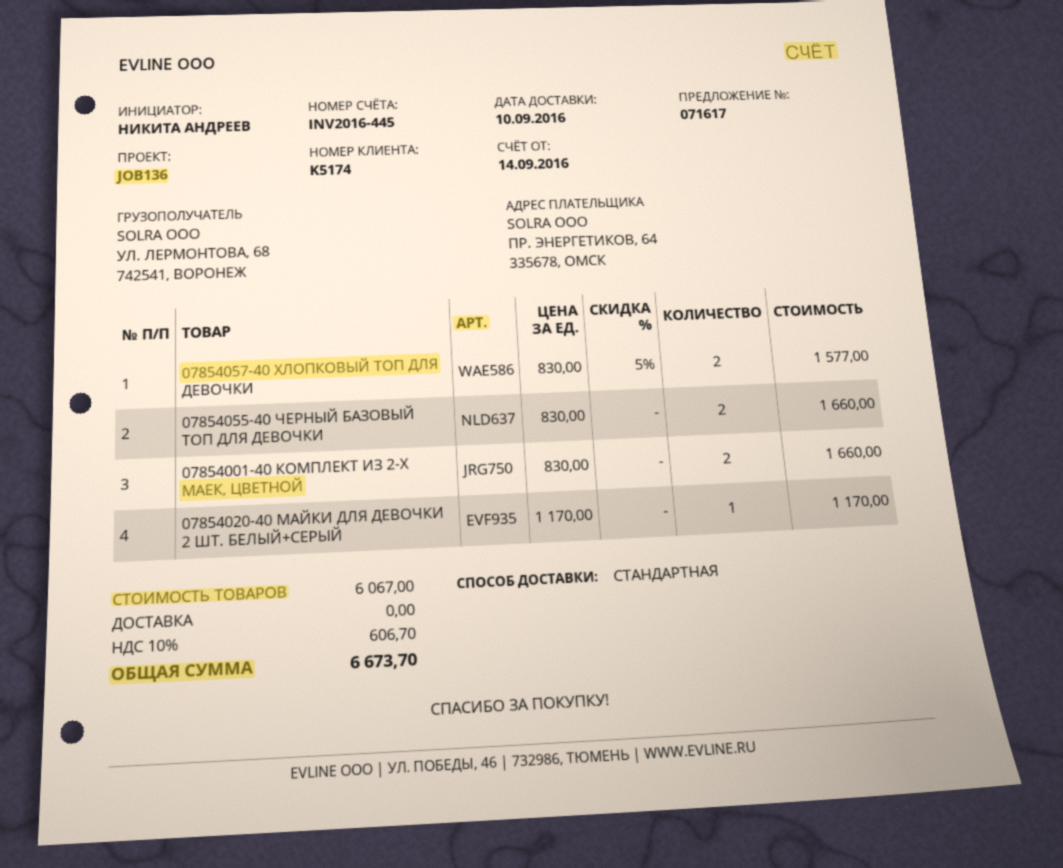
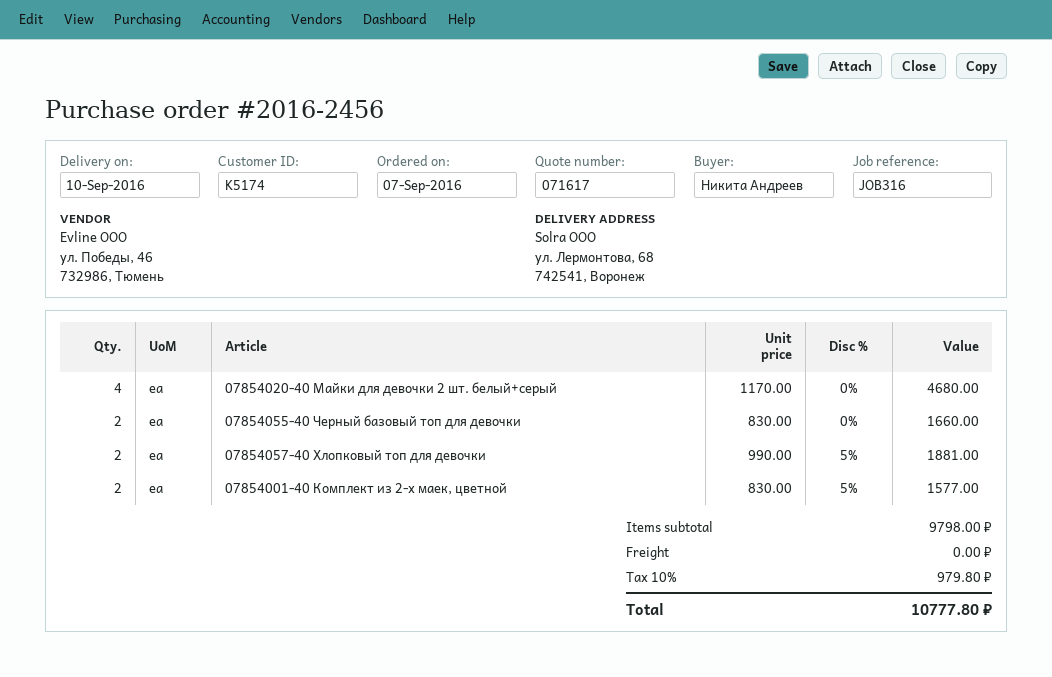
reference: JOB136 -> JOB316
07854057-40 ХЛОПКОВЫЙ ТОП ДЛЯ ДЕВОЧКИ: 2 x 830.00 - 5% = 1577.00 -> 2 x 990.00 - 5% = 1881.00
07854001-40 КОМПЛЕКТ ИЗ 2-Х МАЕК, ЦВЕТНОЙ: 2 x 830.00 = 1660.00 -> 2 x 830.00 - 5% = 1577.00
07854020-40 МАЙКИ ДЛЯ ДЕВОЧКИ 2 ШТ. БЕЛЫЙ+СЕРЫЙ: 1 x 1170.00 = 1170.00 -> 4 x 1170.00 = 4680.00
subtotal: 6067.00 -> 9798.00
tax: 10% = 606.70 -> 10% = 979.80
total: 6673.70 -> 10777.80

